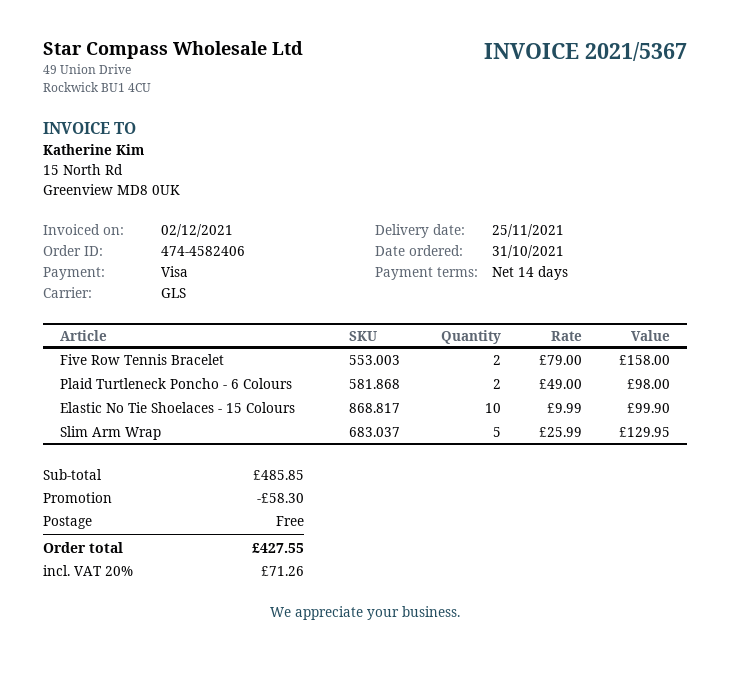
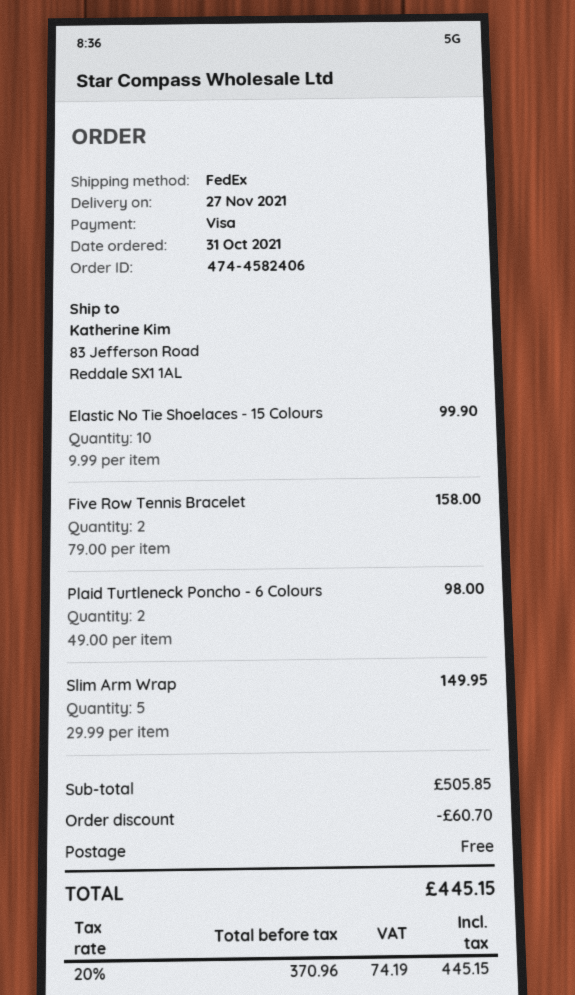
delivery date: 2021-11-25 -> 2021-11-27
shipping method: GLS -> FedEx
Slim Arm Wrap: 5 x 25.99 = 129.95 -> 5 x 29.99 = 149.95
subtotal: 485.85 -> 505.85
discount: 58.30 -> 60.70
tax: 20% = 71.26 -> 20% = 74.19
total: 427.55 -> 445.15

